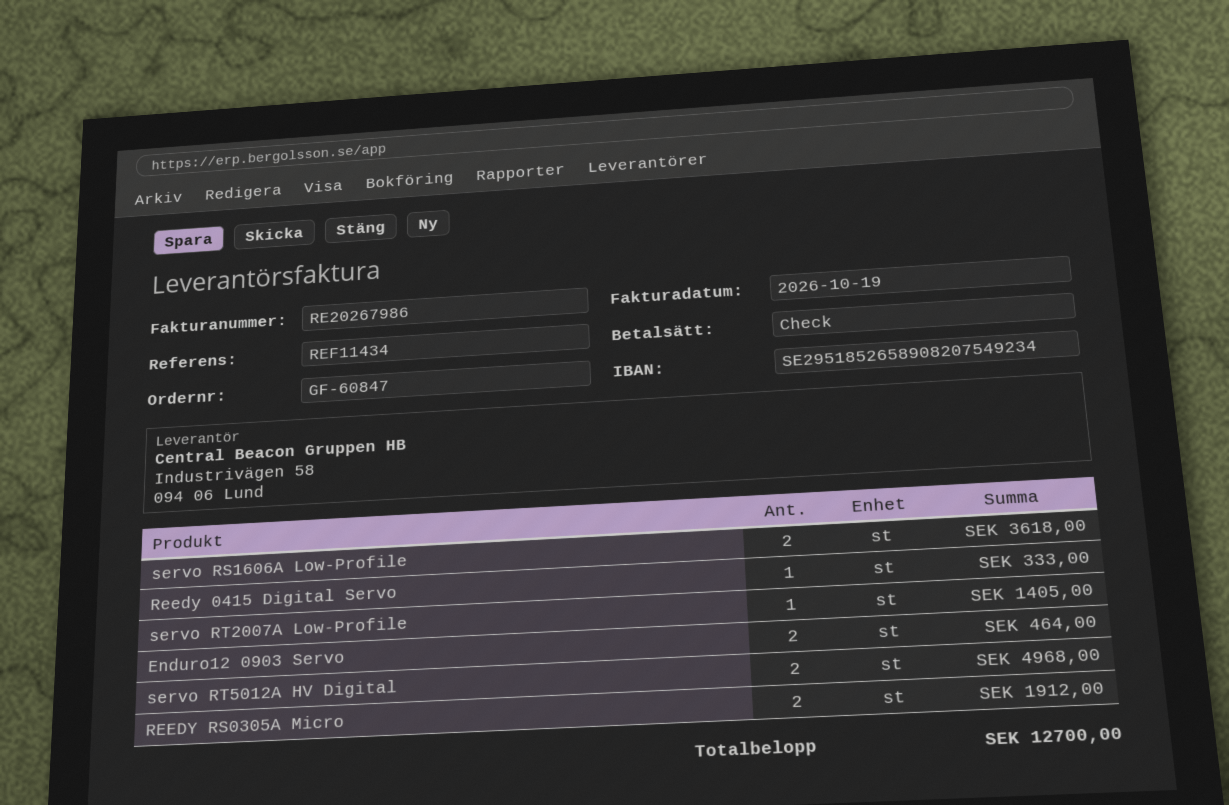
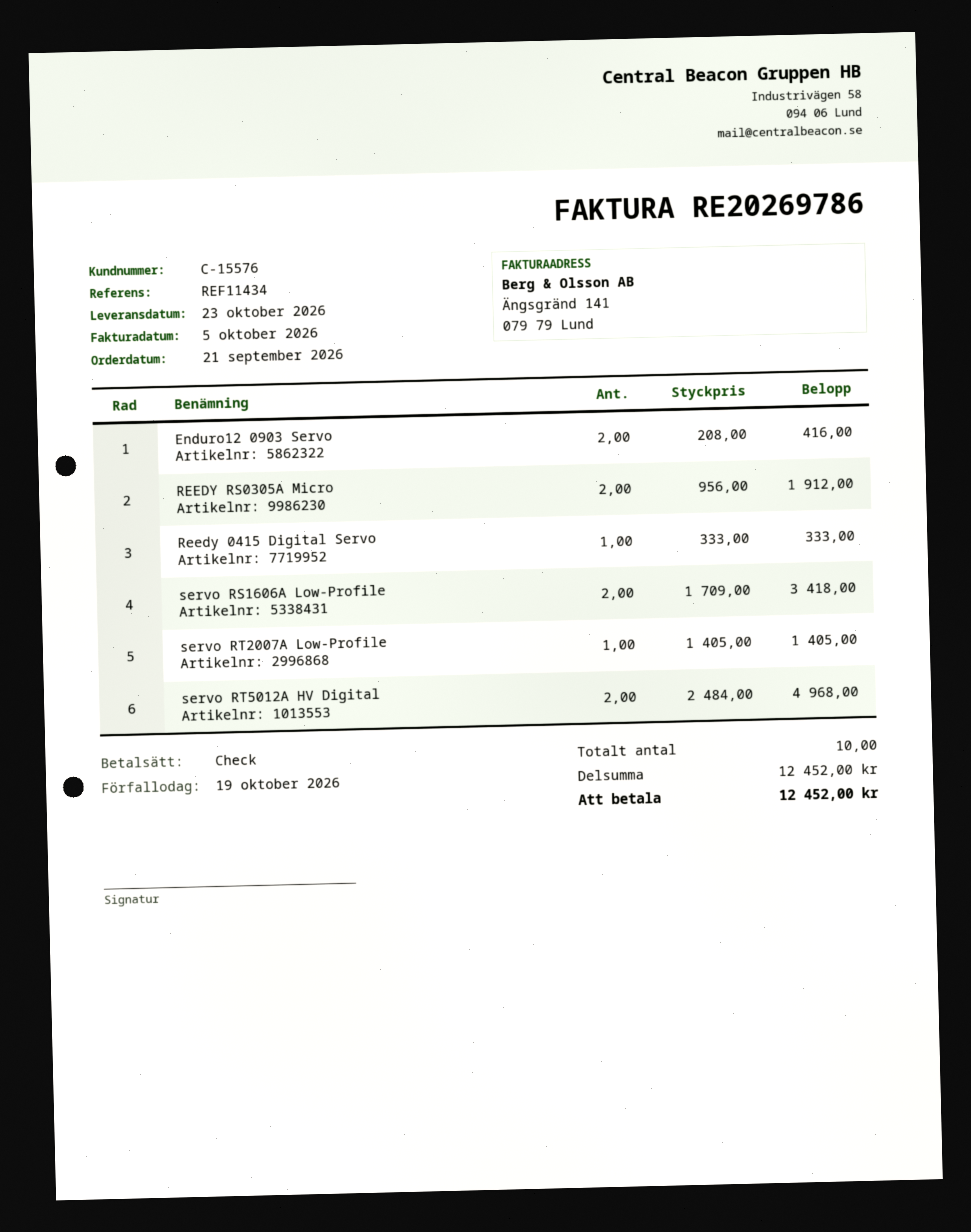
invoice number: RE20267986 -> RE20269786
invoice date: 2026-10-19 -> 2026-10-05
servo RS1606A Low-Profile: 2 for 3618.00 -> 2 for 3418.00
Enduro12 0903 Servo: 2 for 464.00 -> 2 for 416.00
total: 12700.00 -> 12452.00

